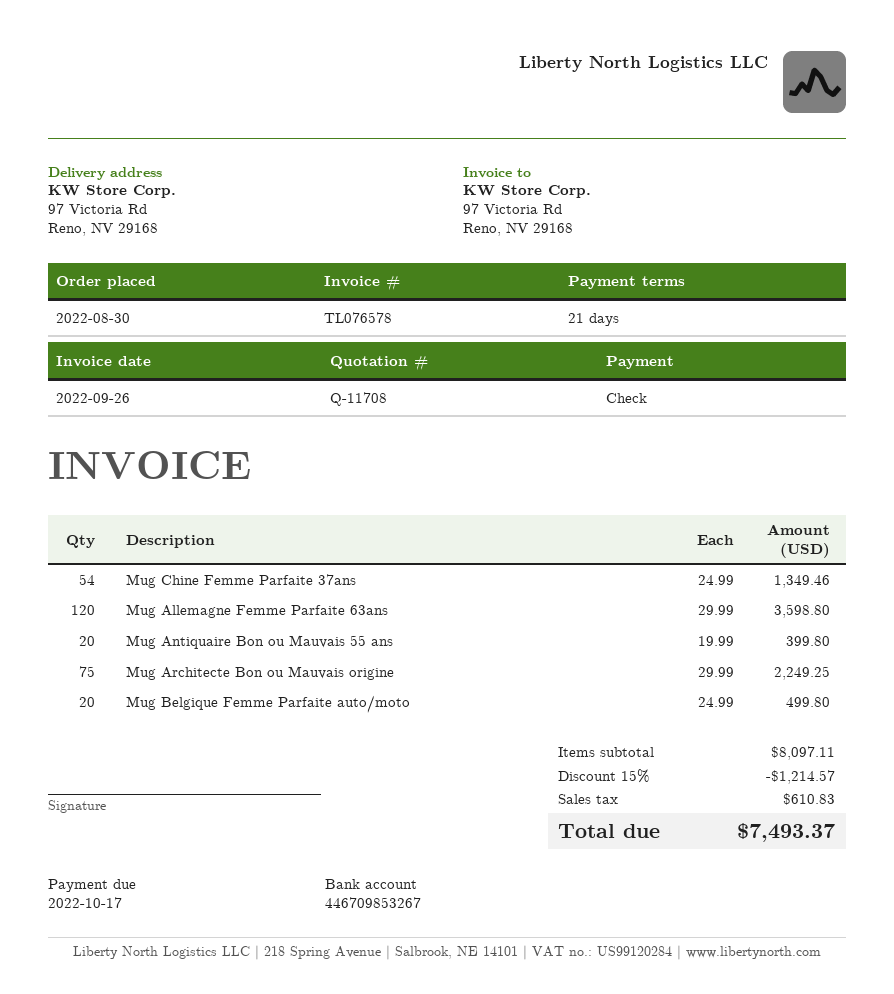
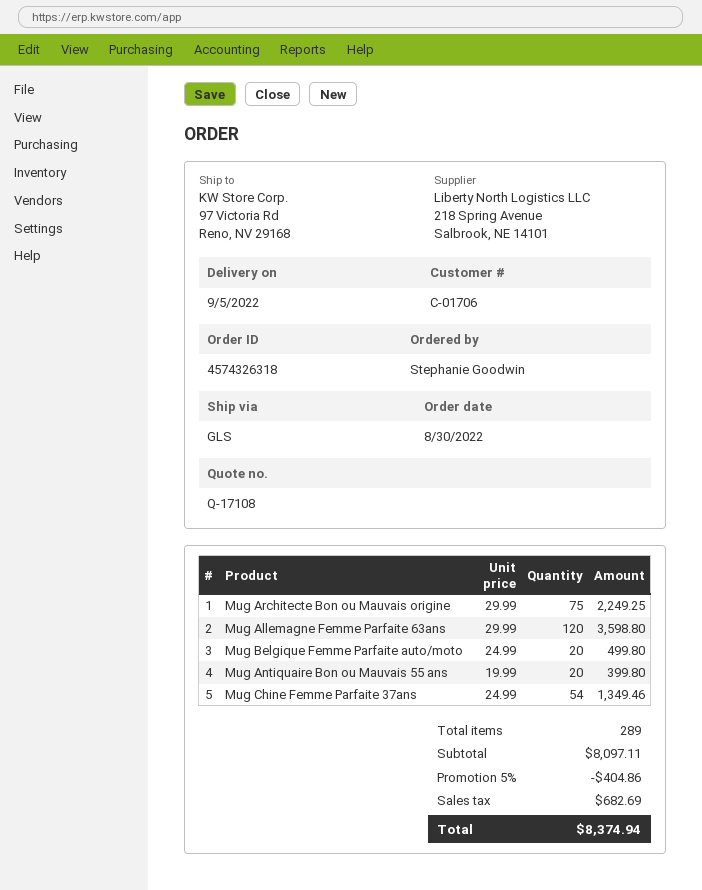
quote number: Q-11708 -> Q-17108
discount: 15% = 1214.57 -> 5% = 404.86
tax: 610.83 -> 682.69
total: 7493.37 -> 8374.94

